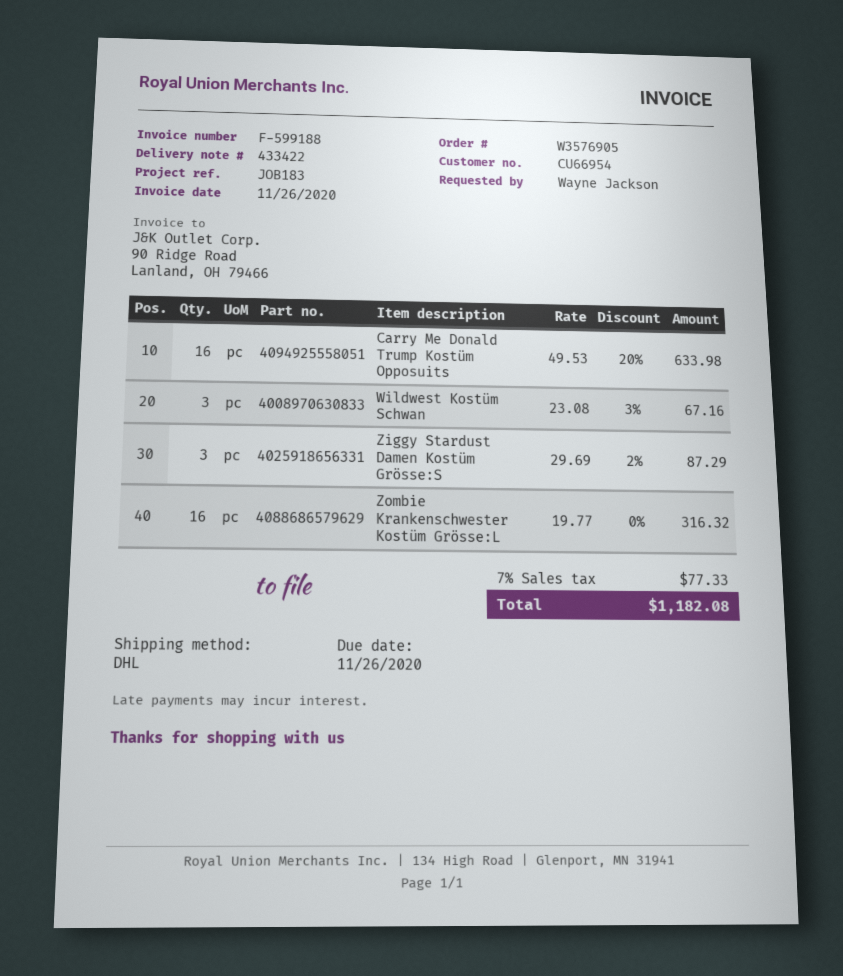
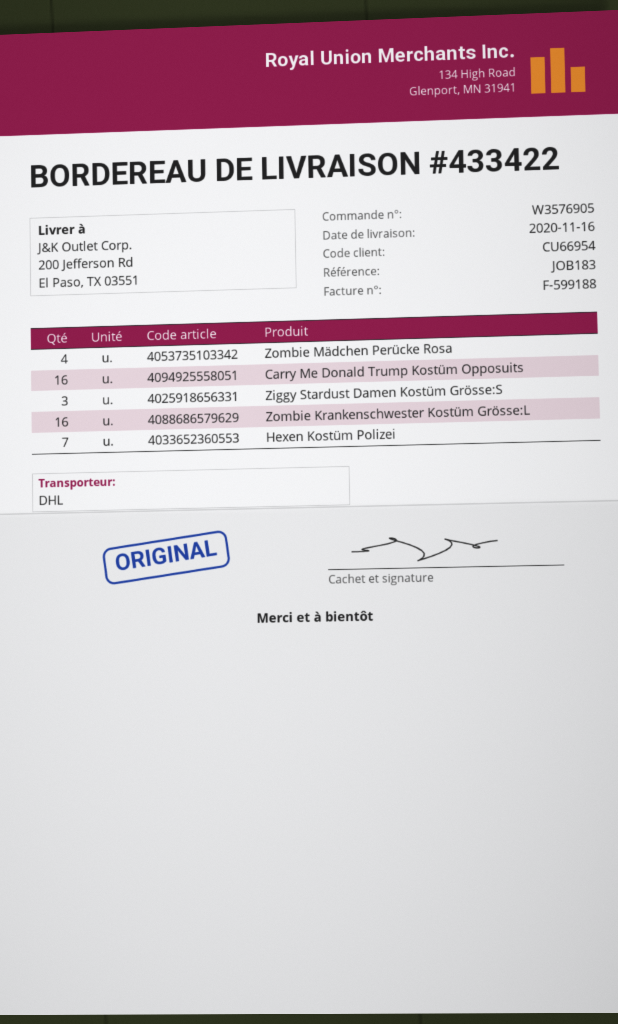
Wildwest Kostüm Schwan: 3 -> none
Zombie Mädchen Perücke Rosa: none -> 4
Hexen Kostüm Polizei: none -> 7

